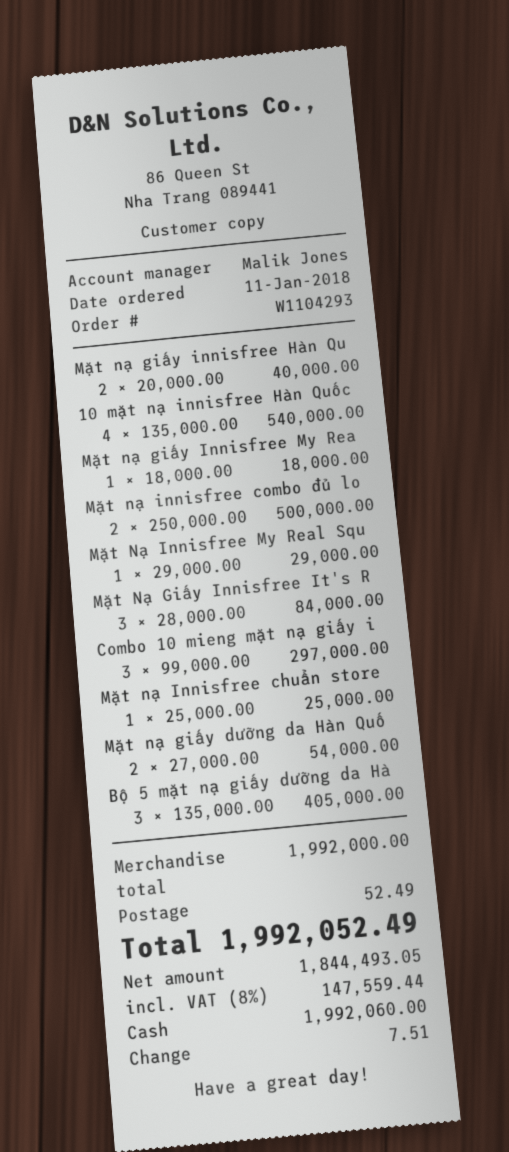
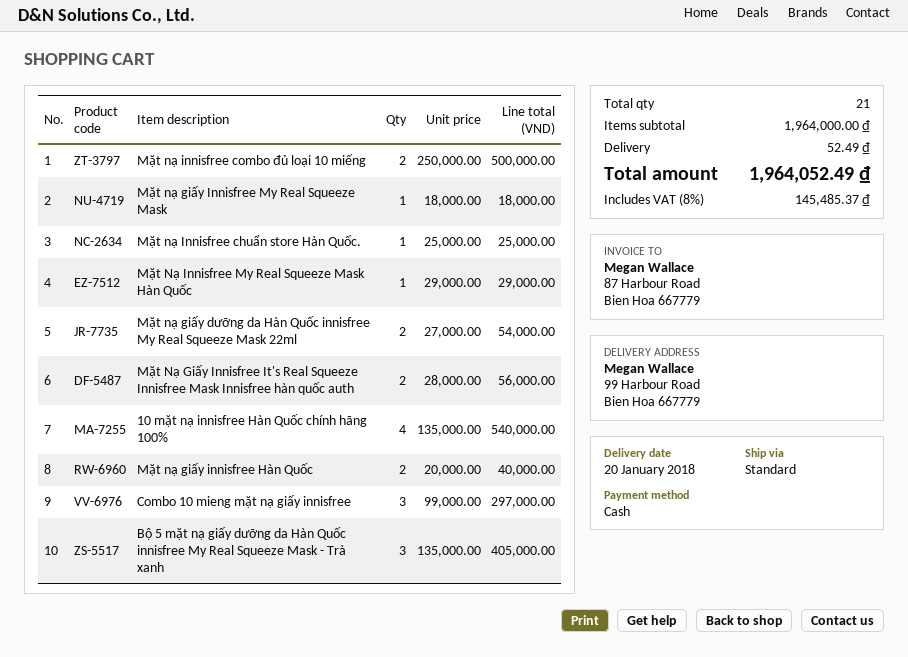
Mặt Nạ Giấy Innisfree It's R: 3 x 28000.00 = 84000.00 -> 2 x 28000.00 = 56000.00
subtotal: 1992000.00 -> 1964000.00
tax: 8% = 147559.44 -> 8% = 145485.37
total: 1992052.49 -> 1964052.49

